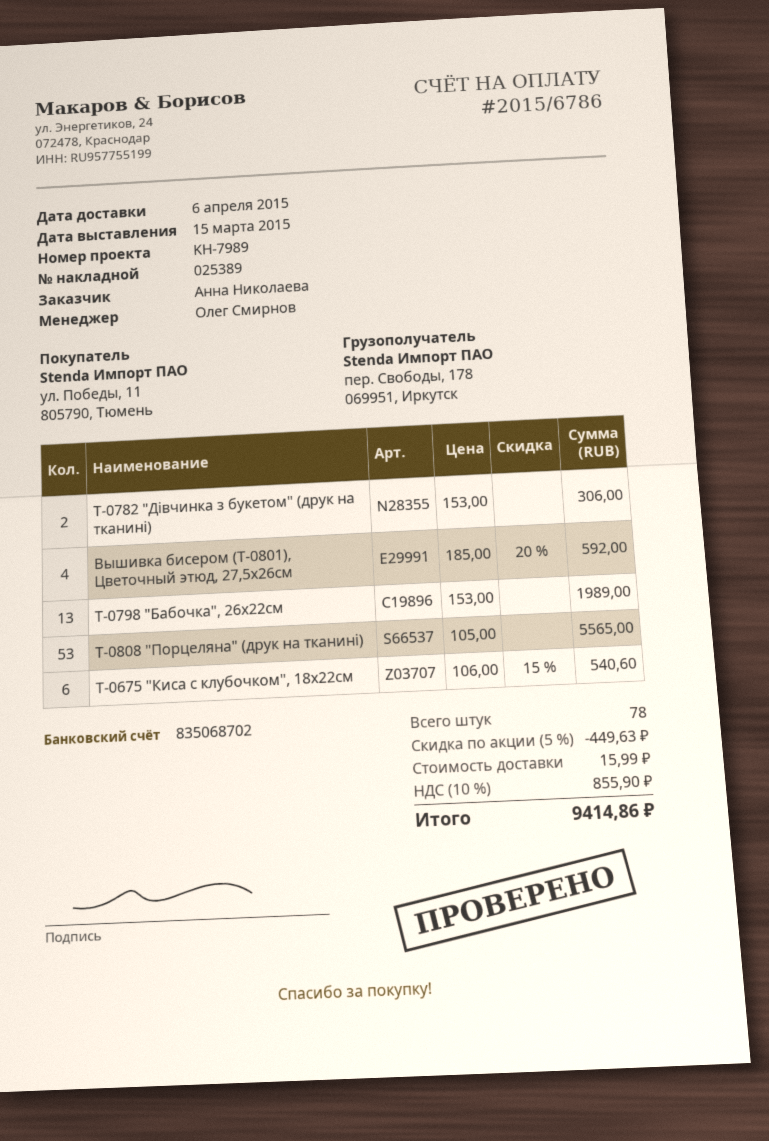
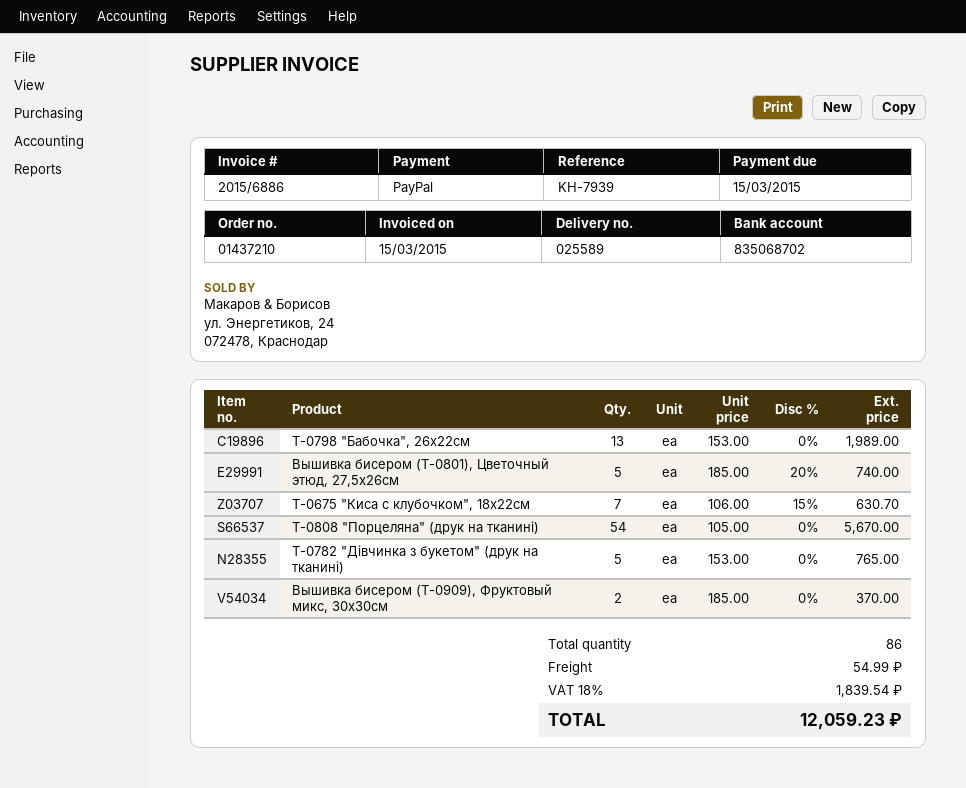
delivery note number: 025389 -> 025589
invoice number: 2015/6786 -> 2015/6886
reference: KH-7989 -> KH-7939
Т-0782 "Дівчинка з букетом" (друк на тканині): 2 x 153.00 = 306.00 -> 5 x 153.00 = 765.00
Вышивка бисером (Т-0801), Цветочный этюд, 27,5х26см: 4 x 185.00 - 20% = 592.00 -> 5 x 185.00 - 20% = 740.00
Т-0808 "Порцеляна" (друк на тканині): 53 x 105.00 = 5565.00 -> 54 x 105.00 = 5670.00
Т-0675 "Киса с клубочком", 18х22см: 6 x 106.00 - 15% = 540.60 -> 7 x 106.00 - 15% = 630.70
Вышивка бисером (Т-0909), Фруктовый микс, 30х30см: none -> 2 x 185.00 = 370.00
total quantity: 78 -> 86
discount: 5% = 449.63 -> none
shipping: 15.99 -> 54.99
tax: 10% = 855.90 -> 18% = 1839.54
total: 9414.86 -> 12059.23

